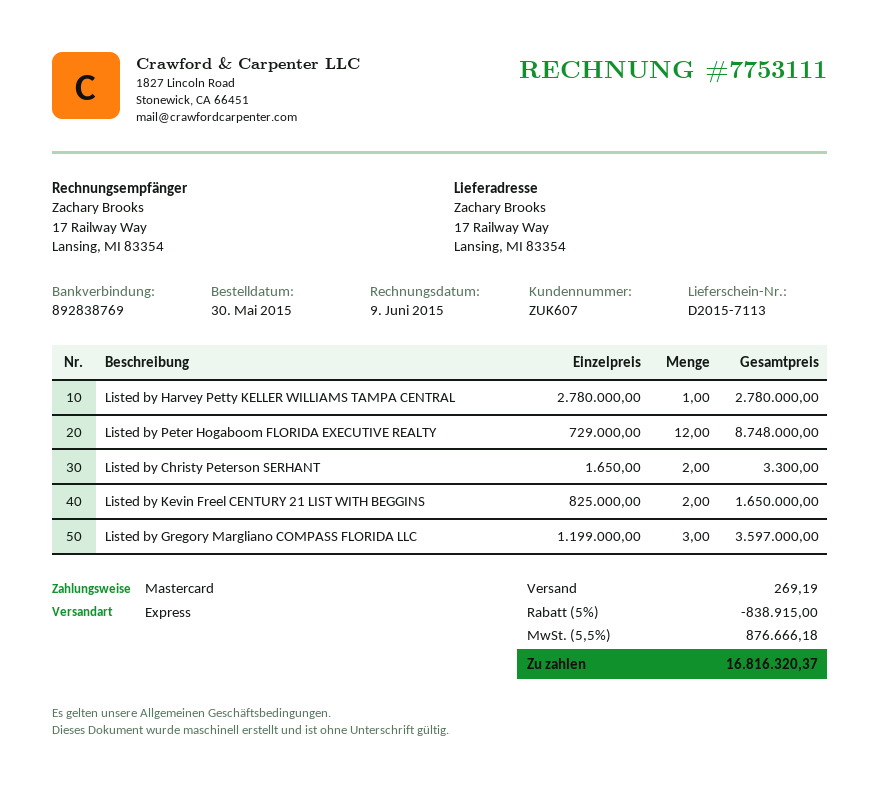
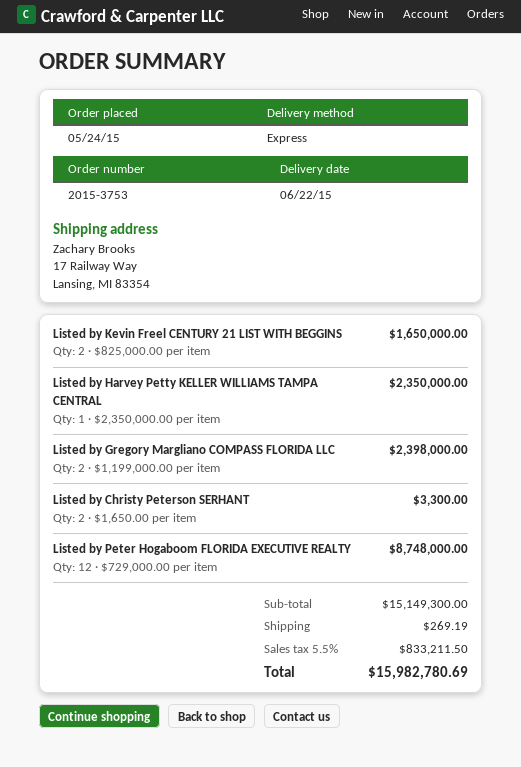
order date: 2015-05-30 -> 2015-05-24
Listed by Harvey Petty KELLER WILLIAMS TAMPA CENTRAL: 1 x 2780000.00 = 2780000.00 -> 1 x 2350000.00 = 2350000.00
Listed by Gregory Margliano COMPASS FLORIDA LLC: 3 x 1199000.00 = 3597000.00 -> 2 x 1199000.00 = 2398000.00
discount: 5% = 838915.00 -> none
tax: 5.5% = 876666.18 -> 5.5% = 833211.50
total: 16816320.37 -> 15982780.69

